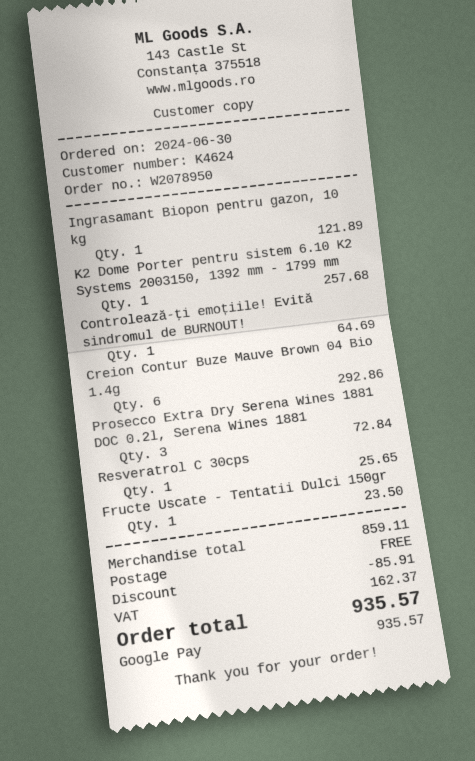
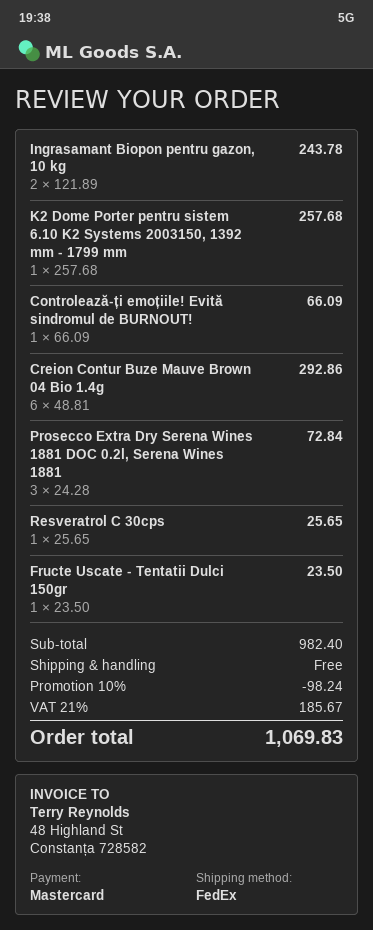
payment method: Google Pay -> Mastercard
Ingrasamant Biopon pentru gazon, 10 kg: 1 for 121.89 -> 2 for 243.78
Controlează-ți emoțiile! Evită sindromul de BURNOUT!: 1 for 64.69 -> 1 for 66.09
subtotal: 859.11 -> 982.40
discount: 85.91 -> 98.24
tax: 162.37 -> 185.67
total: 935.57 -> 1069.83

